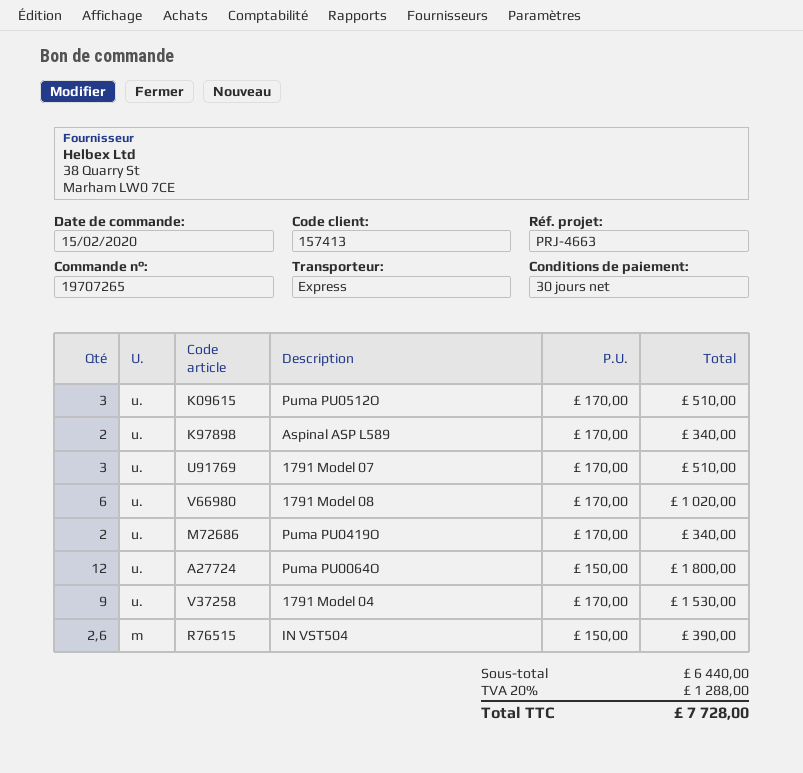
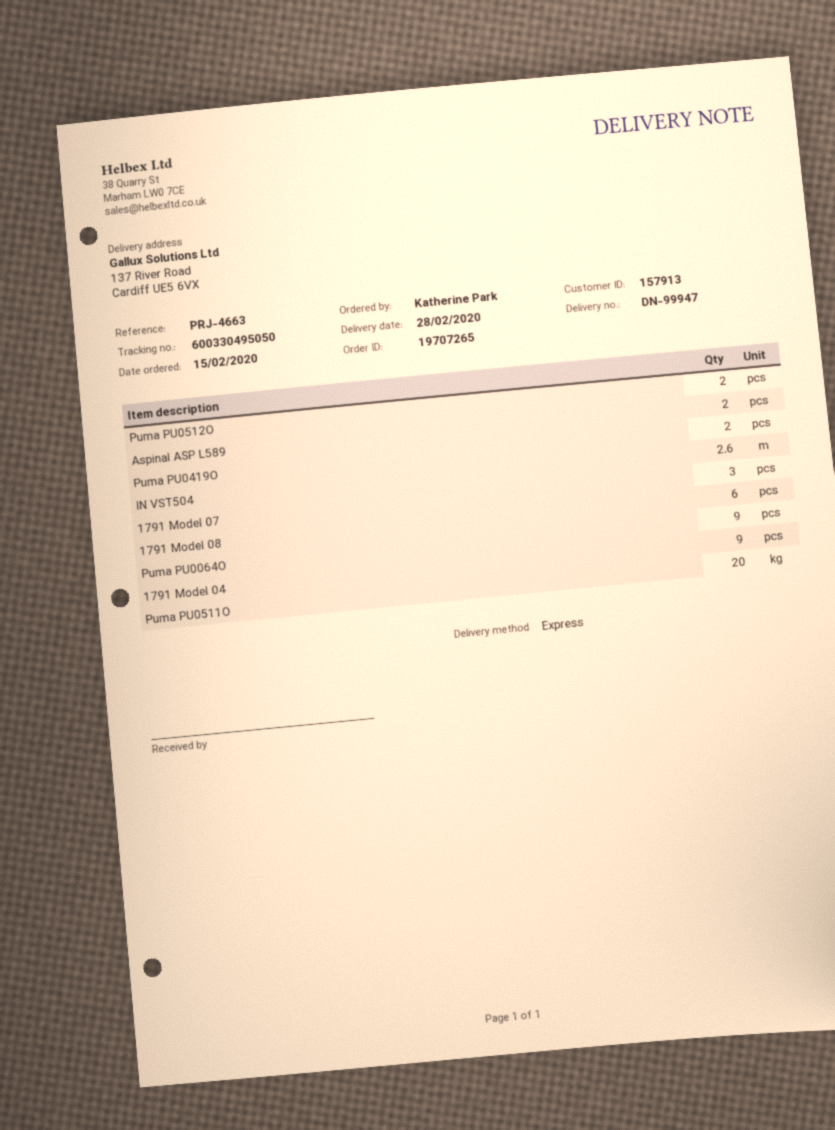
customer number: 157413 -> 157913
Puma PU0512O: 3 -> 2
Puma PU0064O: 12 -> 9
Puma PU0511O: none -> 20

